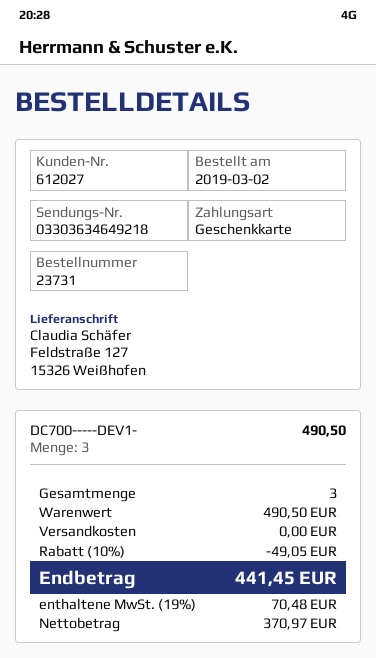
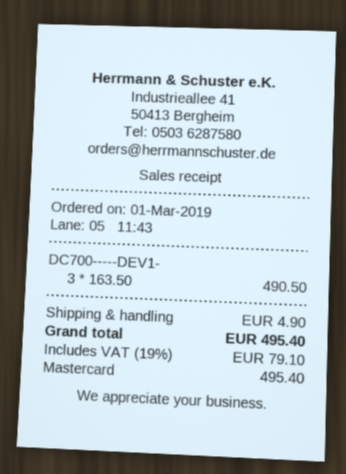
order date: 2019-03-02 -> 2019-03-01
payment method: gift card -> Mastercard
discount: 10% = 49.05 -> none
shipping: 0.00 -> 4.90
tax: 19% = 70.48 -> 19% = 79.10
total: 441.45 -> 495.40

